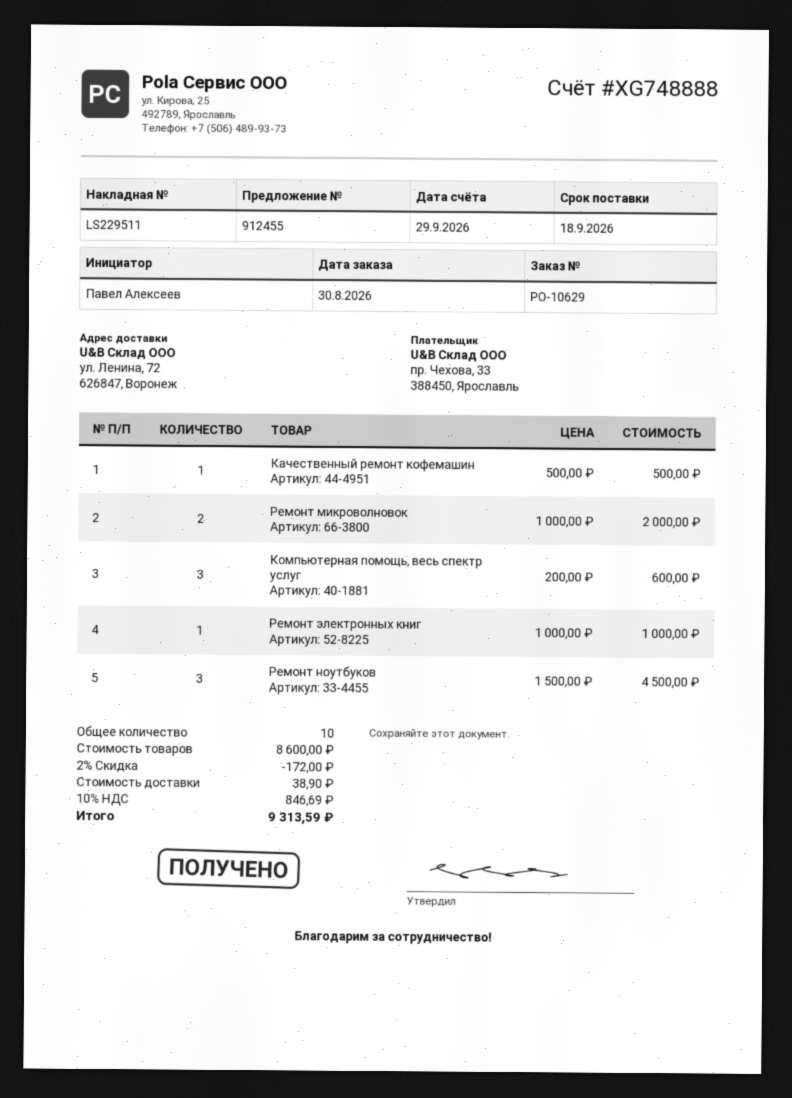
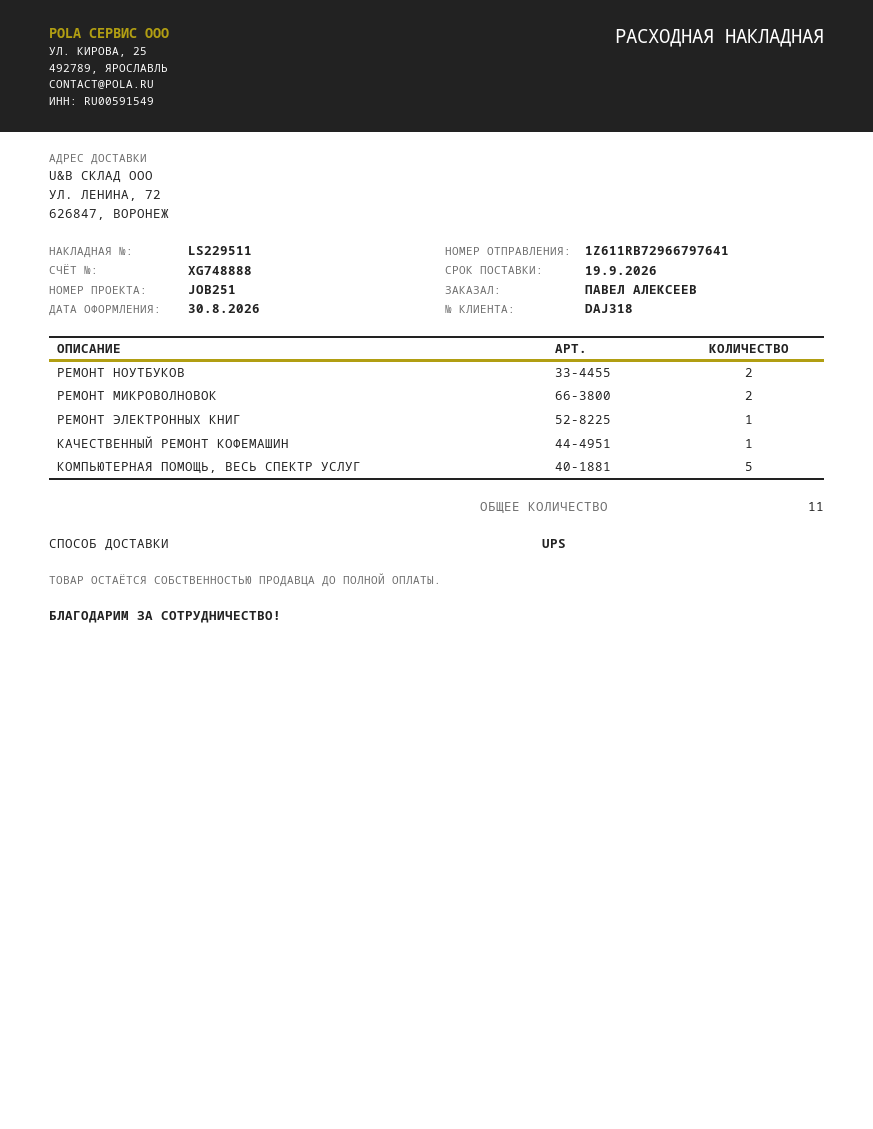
delivery date: 2026-09-18 -> 2026-09-19
Компьютерная помощь, весь спектр услуг: 3 -> 5
Ремонт ноутбуков: 3 -> 2
total quantity: 10 -> 11

